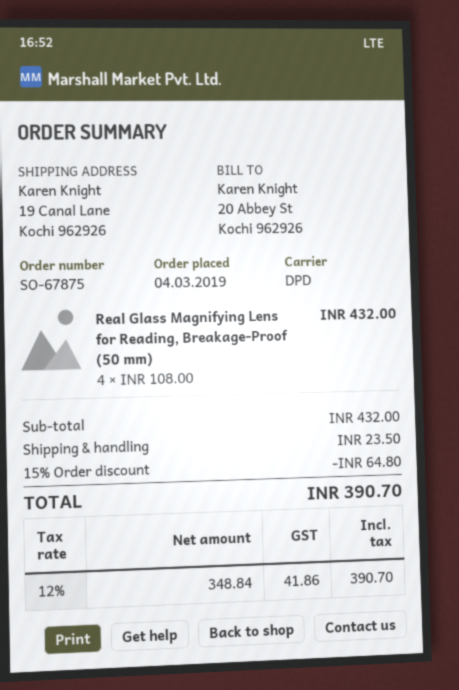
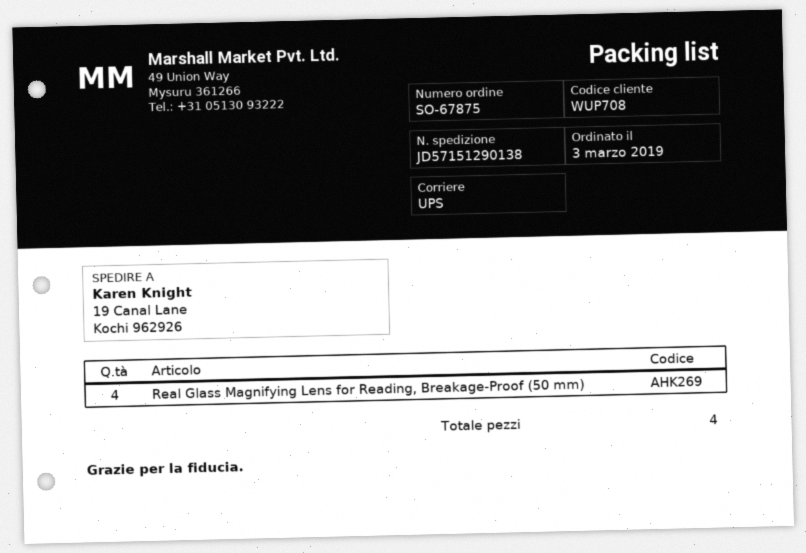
order date: 2019-03-04 -> 2019-03-03
shipping method: DPD -> UPS

